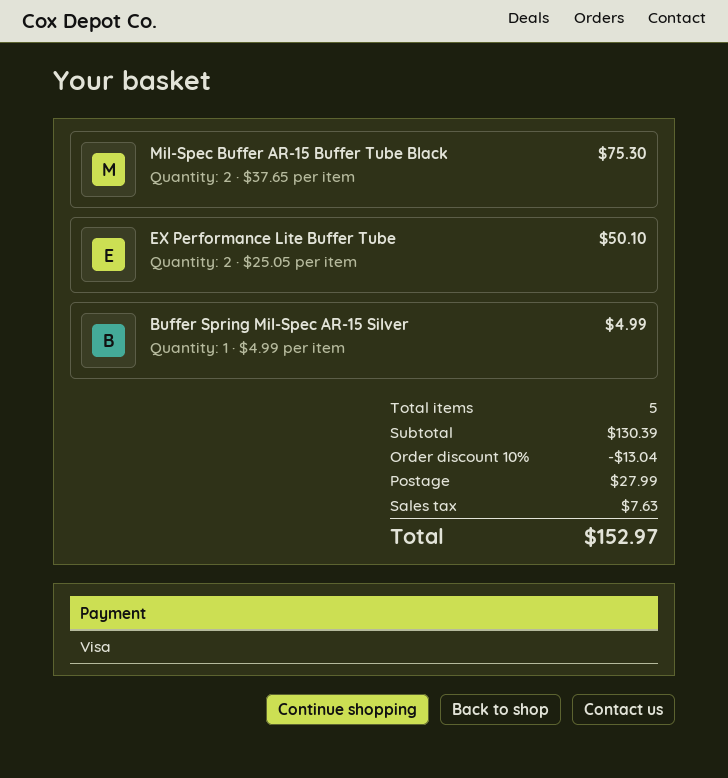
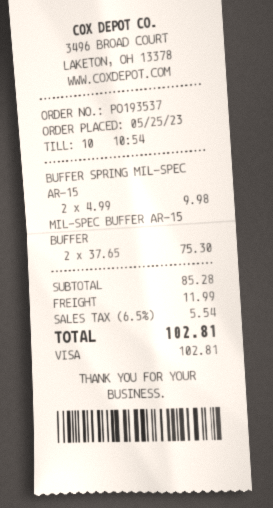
EX Performance Lite Buffer Tube: 2 x 25.05 = 50.10 -> none
Buffer Spring Mil-Spec AR-15 Silver: 1 x 4.99 = 4.99 -> 2 x 4.99 = 9.98
subtotal: 130.39 -> 85.28
discount: 10% = 13.04 -> none
shipping: 27.99 -> 11.99
tax: 7.63 -> 5.54
total: 152.97 -> 102.81

